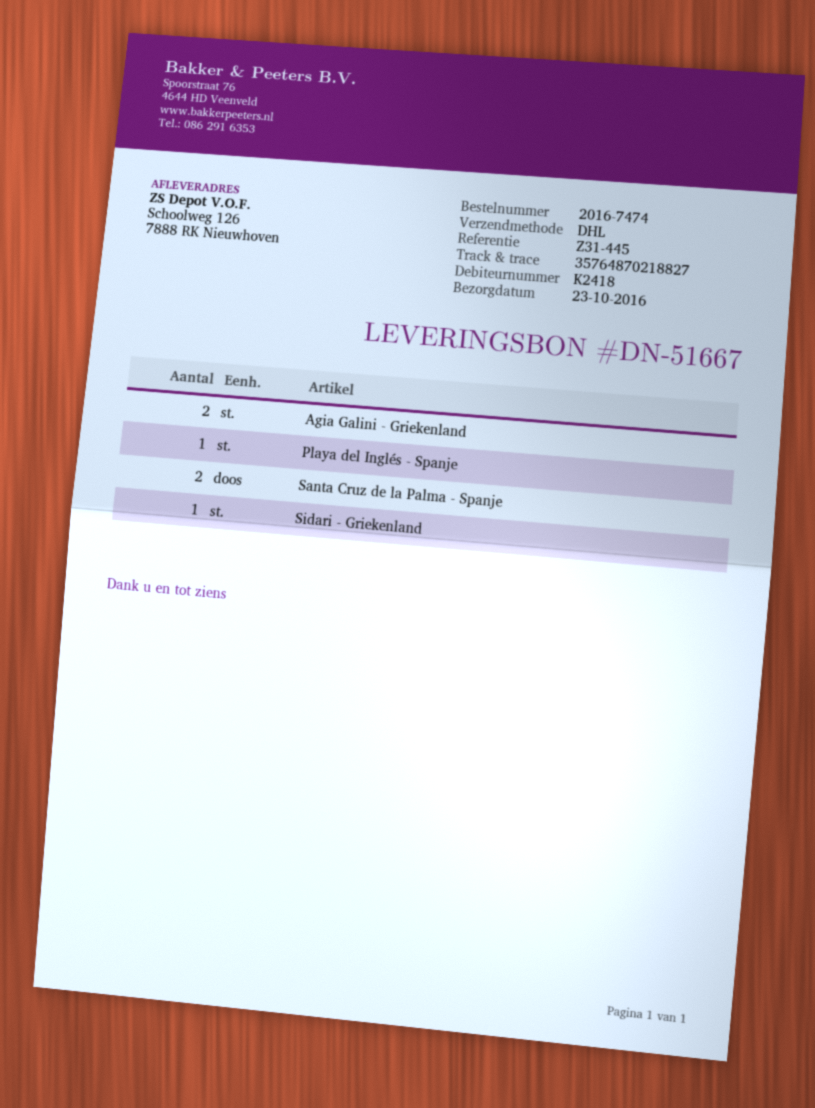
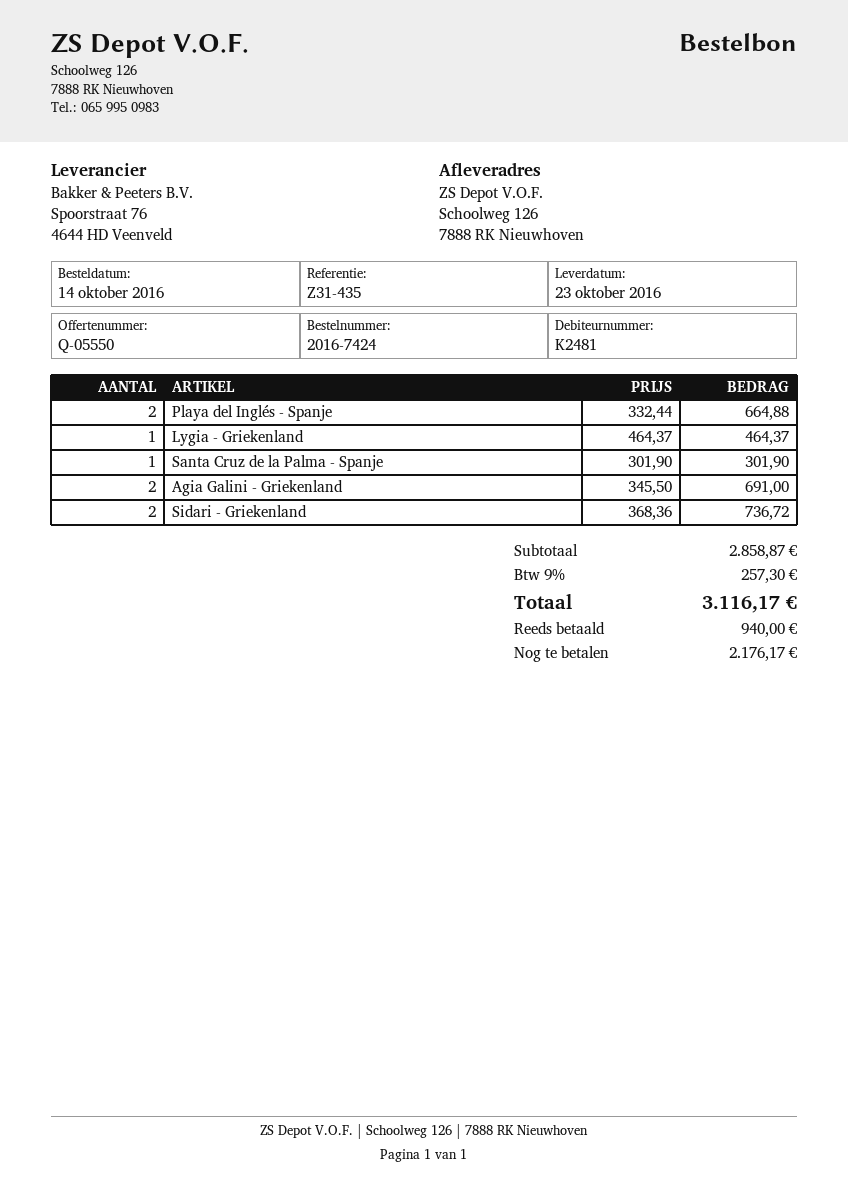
order number: 2016-7474 -> 2016-7424
customer number: K2418 -> K2481
reference: Z31-445 -> Z31-435
Playa del Inglés - Spanje: 1 -> 2
Santa Cruz de la Palma - Spanje: 2 -> 1
Sidari - Griekenland: 1 -> 2
Lygia - Griekenland: none -> 1

